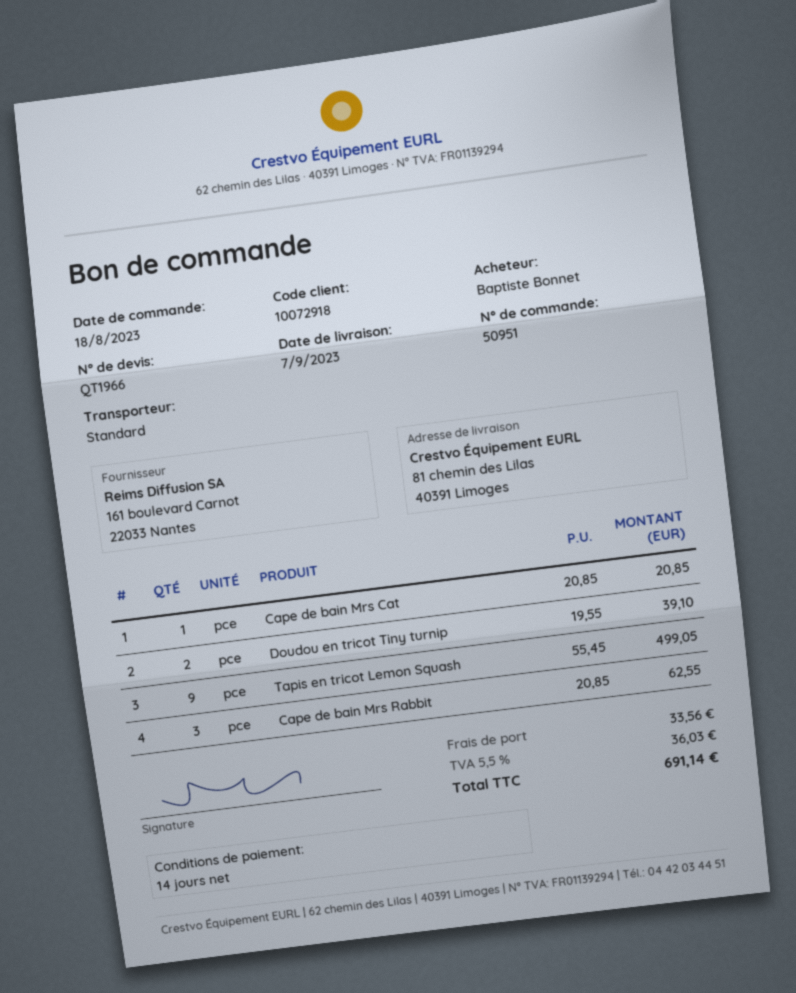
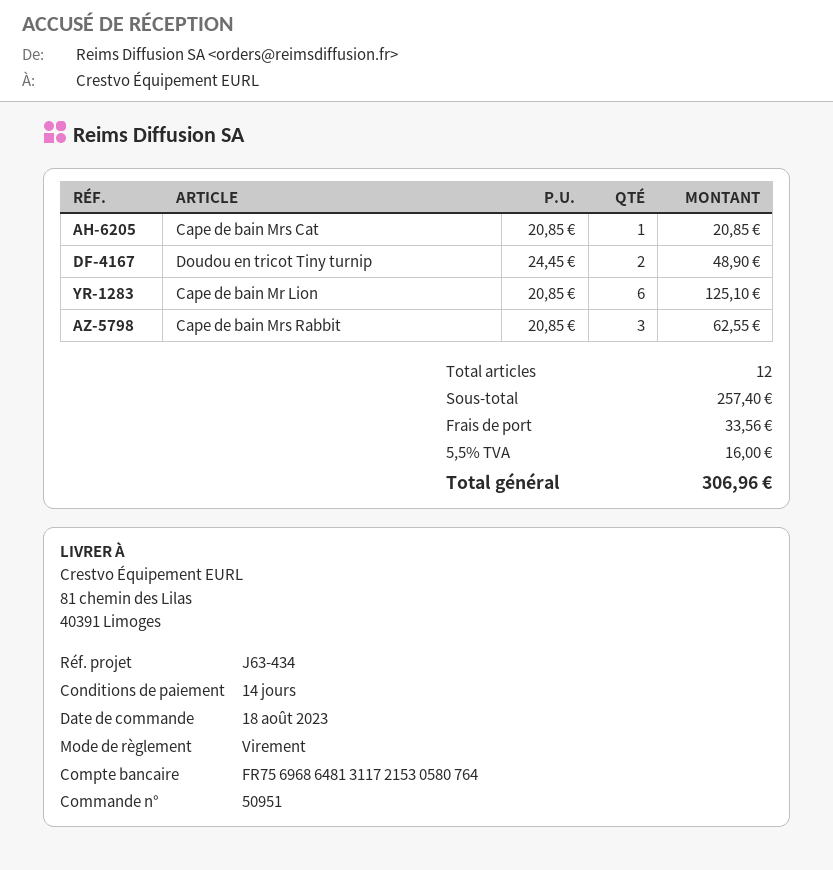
Doudou en tricot Tiny turnip: 2 x 19.55 = 39.10 -> 2 x 24.45 = 48.90
Tapis en tricot Lemon Squash: 9 x 55.45 = 499.05 -> none
Cape de bain Mr Lion: none -> 6 x 20.85 = 125.10
tax: 5.5% = 36.03 -> 5.5% = 16.00
total: 691.14 -> 306.96

